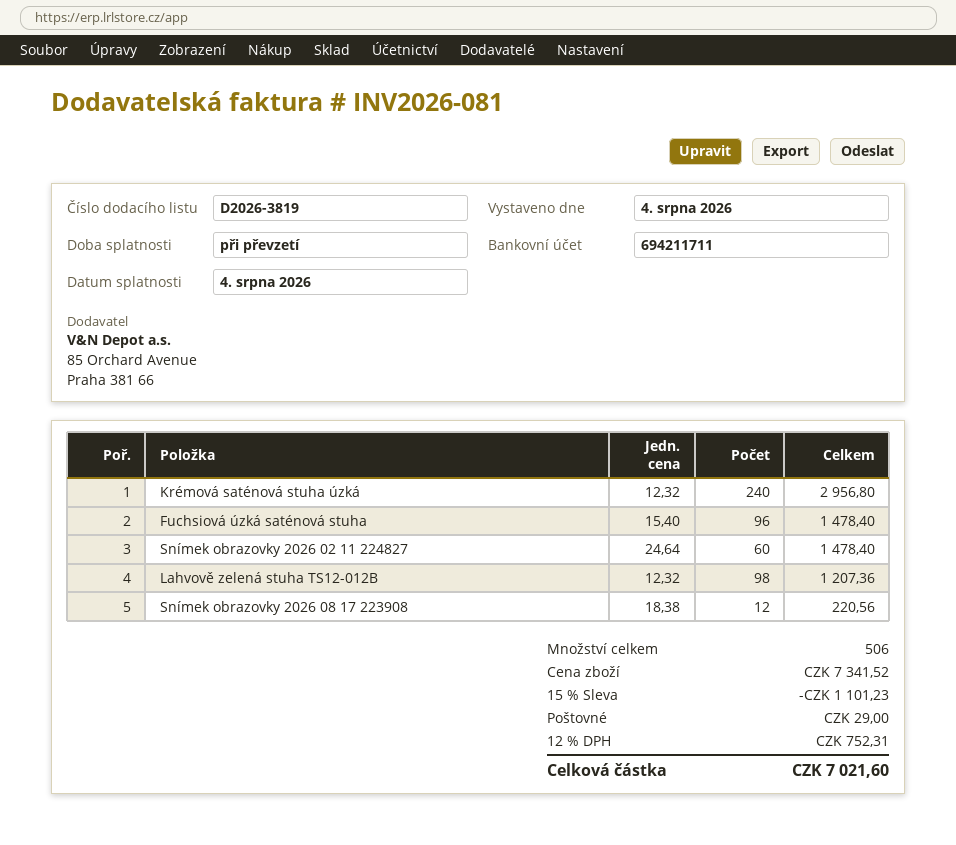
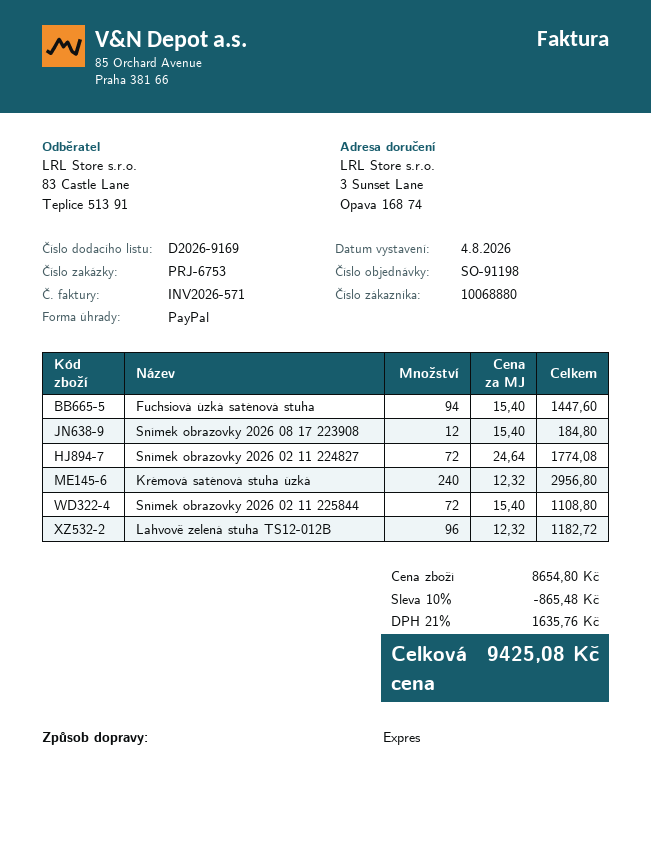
delivery note number: D2026-3819 -> D2026-9169
invoice number: INV2026-081 -> INV2026-571
Fuchsiová úzká saténová stuha: 96 x 15.40 = 1478.40 -> 94 x 15.40 = 1447.60
Snímek obrazovky 2026 02 11 224827: 60 x 24.64 = 1478.40 -> 72 x 24.64 = 1774.08
Lahvově zelená stuha TS12-012B: 98 x 12.32 = 1207.36 -> 96 x 12.32 = 1182.72
Snímek obrazovky 2026 08 17 223908: 12 x 18.38 = 220.56 -> 12 x 15.40 = 184.80
Snímek obrazovky 2026 02 11 225844: none -> 72 x 15.40 = 1108.80
subtotal: 7341.52 -> 8654.80
discount: 15% = 1101.23 -> 10% = 865.48
shipping: 29.00 -> none
tax: 12% = 752.31 -> 21% = 1635.76
total: 7021.60 -> 9425.08

